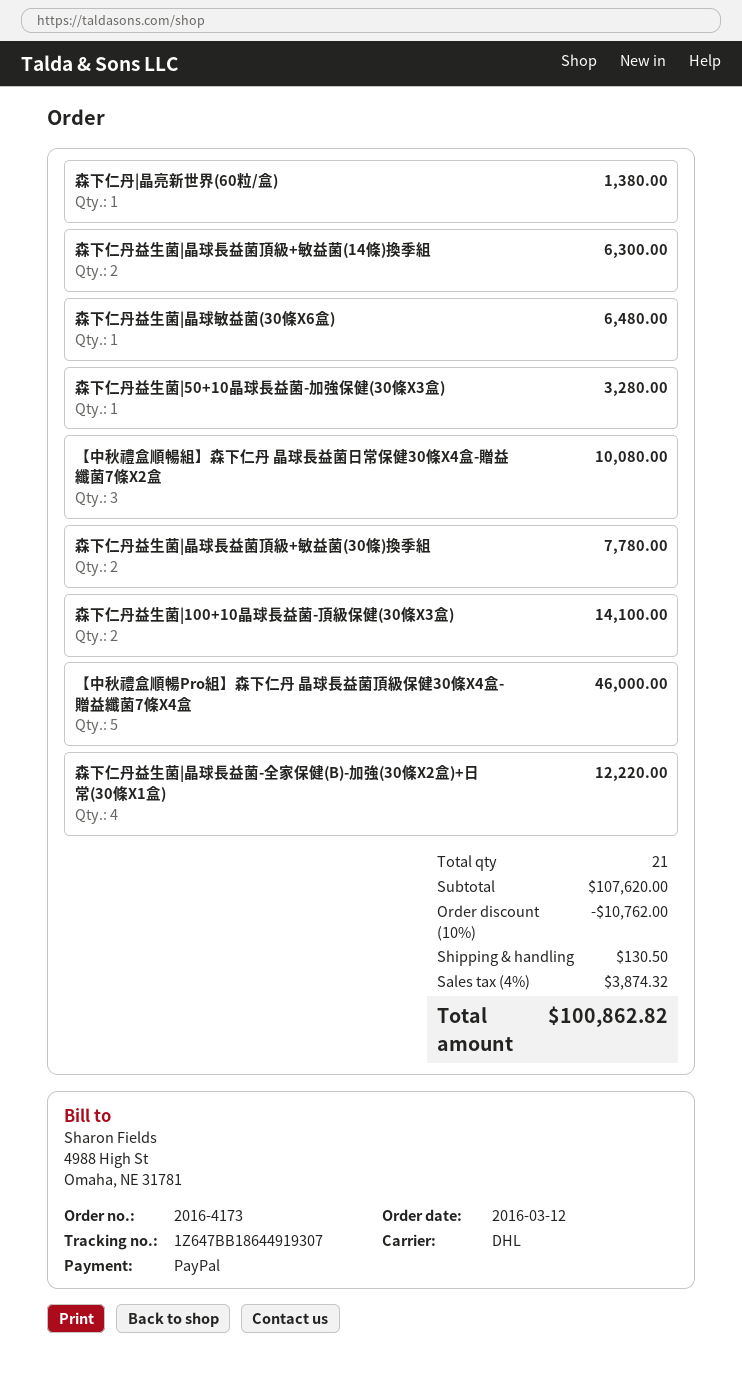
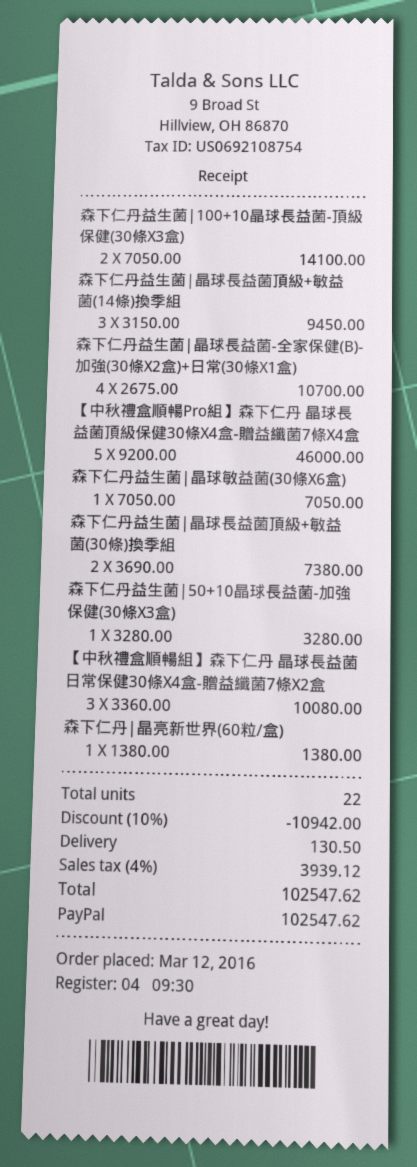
森下仁丹益生菌|晶球長益菌頂級+敏益菌(14條)換季組: 2 for 6300.00 -> 3 for 9450.00
森下仁丹益生菌|晶球敏益菌(30條X6盒): 1 for 6480.00 -> 1 for 7050.00
森下仁丹益生菌|晶球長益菌頂級+敏益菌(30條)換季組: 2 for 7780.00 -> 2 for 7380.00
森下仁丹益生菌|晶球長益菌-全家保健(B)-加強(30條X2盒)+日常(30條X1盒): 4 for 12220.00 -> 4 for 10700.00
total quantity: 21 -> 22
discount: 10% = 10762.00 -> 10% = 10942.00
tax: 4% = 3874.32 -> 4% = 3939.12
total: 100862.82 -> 102547.62

